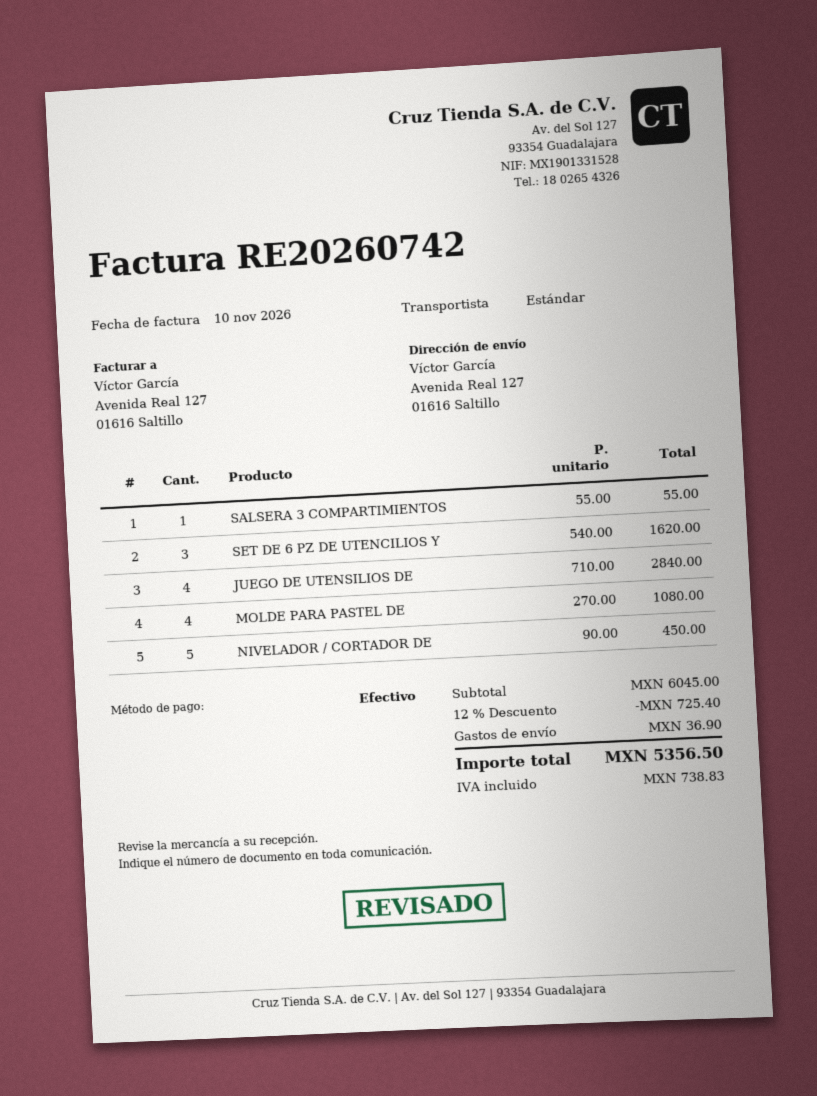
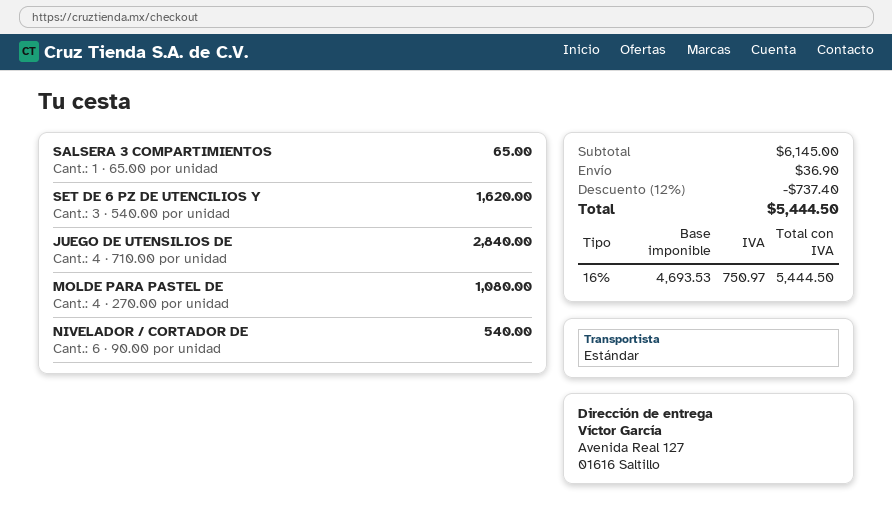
SALSERA 3 COMPARTIMIENTOS: 1 x 55.00 = 55.00 -> 1 x 65.00 = 65.00
NIVELADOR / CORTADOR DE: 5 x 90.00 = 450.00 -> 6 x 90.00 = 540.00
subtotal: 6045.00 -> 6145.00
discount: 12% = 725.40 -> 12% = 737.40
tax: 738.83 -> 750.97
total: 5356.50 -> 5444.50

